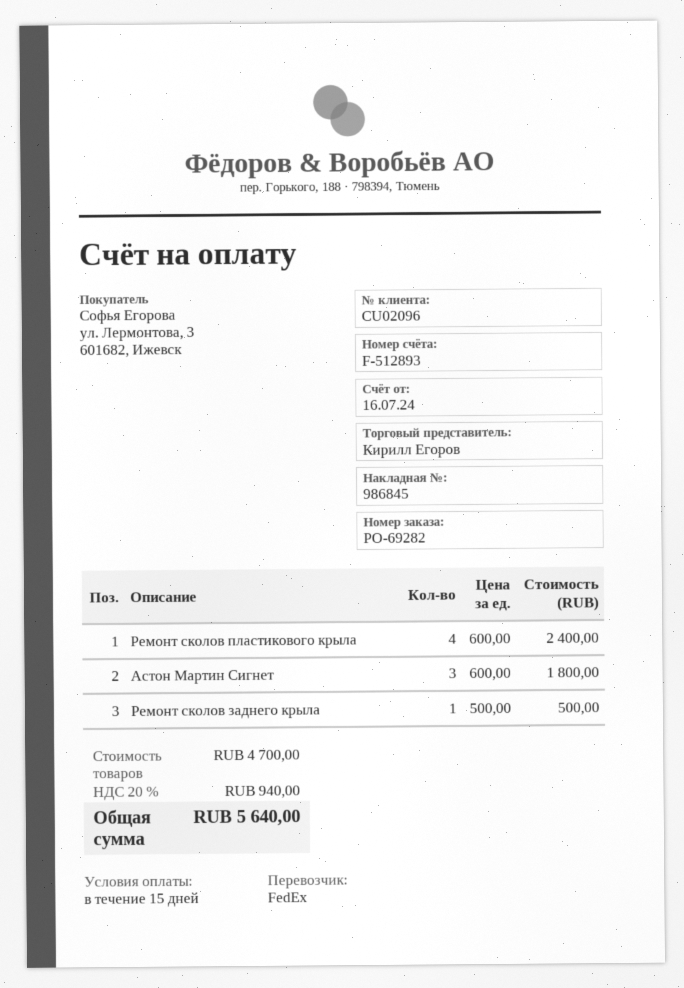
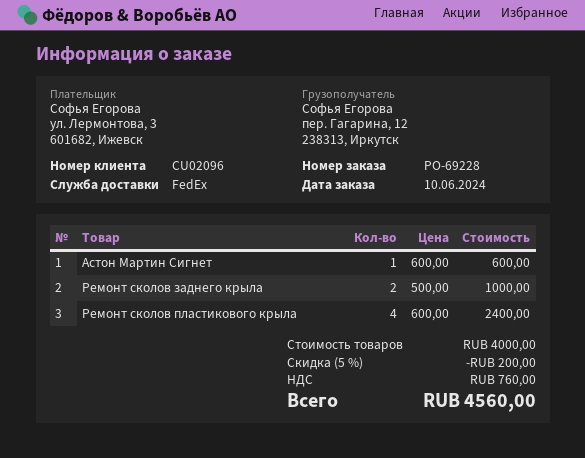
order number: PO-69282 -> PO-69228
Астон Мартин Сигнет: 3 x 600.00 = 1800.00 -> 1 x 600.00 = 600.00
Ремонт сколов заднего крыла: 1 x 500.00 = 500.00 -> 2 x 500.00 = 1000.00
subtotal: 4700.00 -> 4000.00
discount: none -> 5% = 200.00
tax: 940.00 -> 760.00
total: 5640.00 -> 4560.00

